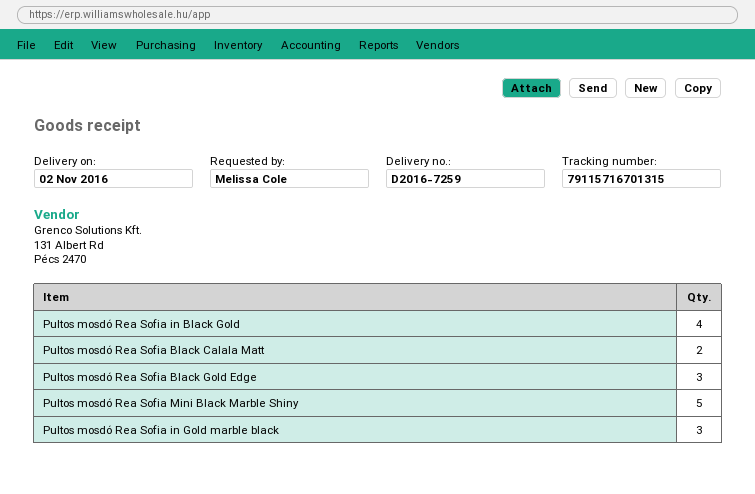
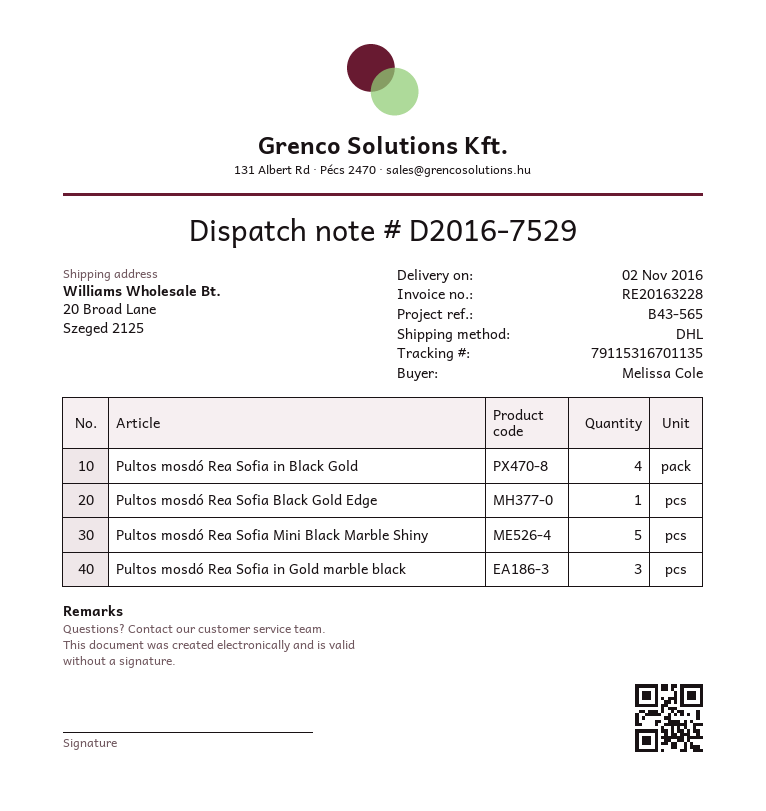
delivery note number: D2016-7259 -> D2016-7529
tracking number: 79115716701315 -> 79115316701135
Pultos mosdó Rea Sofia Black Calala Matt: 2 -> none
Pultos mosdó Rea Sofia Black Gold Edge: 3 -> 1

